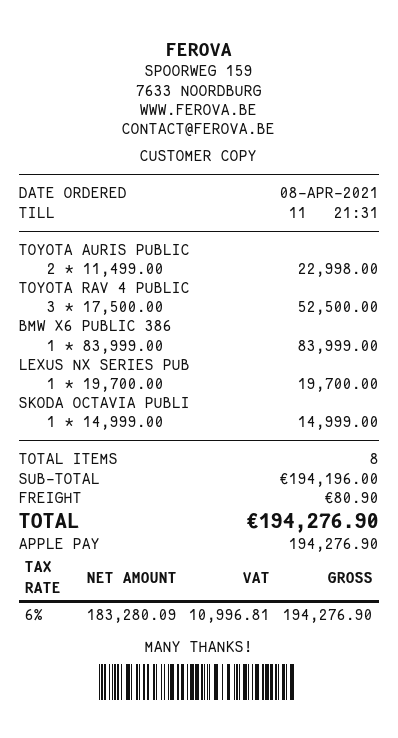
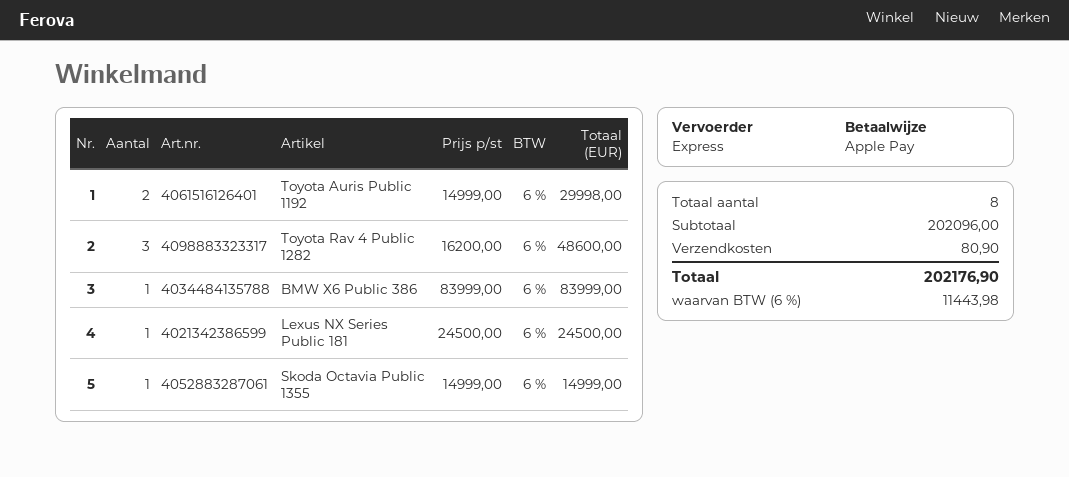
TOYOTA AURIS PUBLIC: 2 x 11499.00 = 22998.00 -> 2 x 14999.00 = 29998.00
TOYOTA RAV 4 PUBLIC: 3 x 17500.00 = 52500.00 -> 3 x 16200.00 = 48600.00
LEXUS NX SERIES PUB: 1 x 19700.00 = 19700.00 -> 1 x 24500.00 = 24500.00
subtotal: 194196.00 -> 202096.00
tax: 6% = 10996.81 -> 6% = 11443.98
total: 194276.90 -> 202176.90

